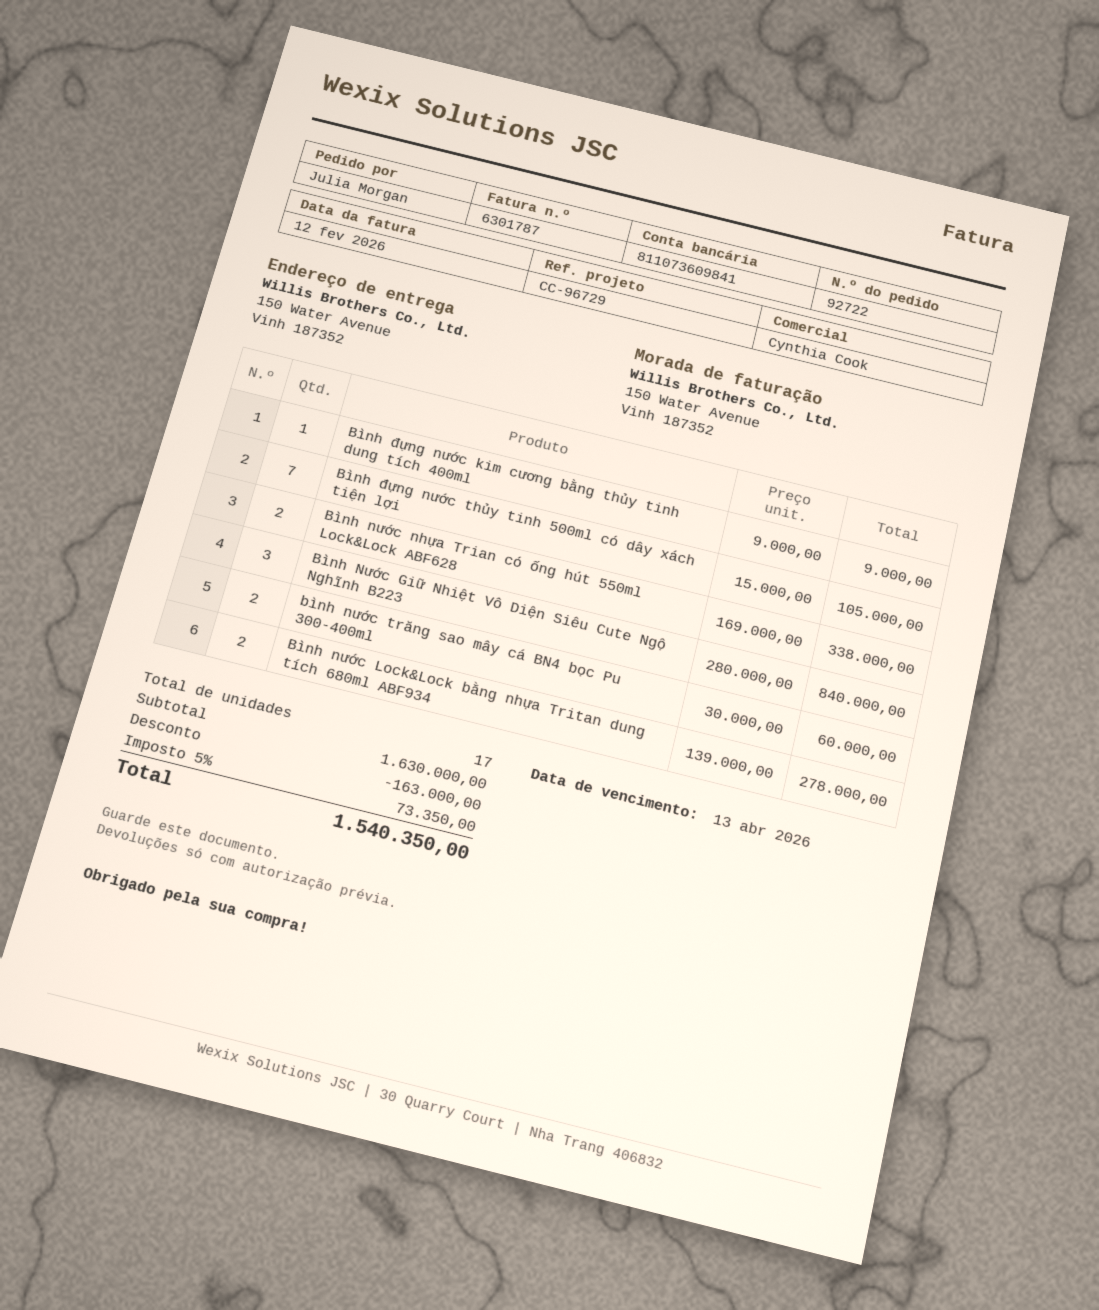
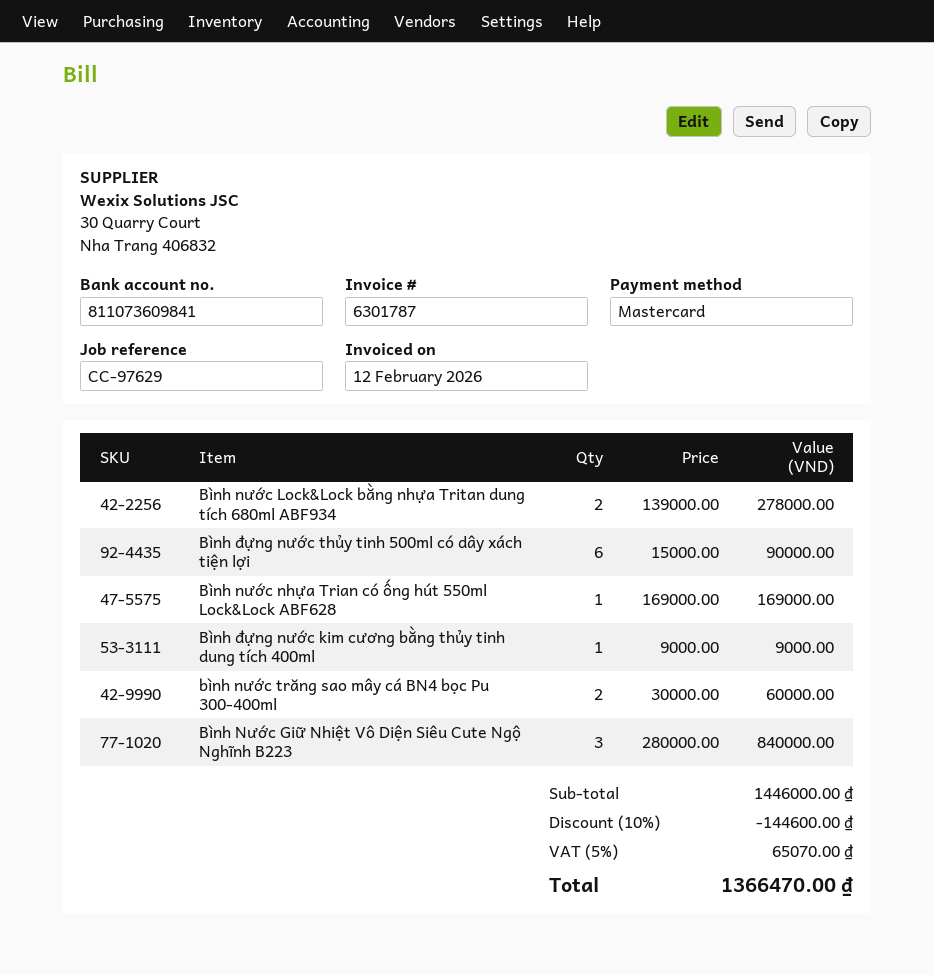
reference: CC-96729 -> CC-97629
Bình đựng nước thủy tinh 500ml có dây xách tiện lợi: 7 x 15000.00 = 105000.00 -> 6 x 15000.00 = 90000.00
Bình nước nhựa Trian có ống hút 550ml Lock&Lock ABF628: 2 x 169000.00 = 338000.00 -> 1 x 169000.00 = 169000.00
subtotal: 1630000.00 -> 1446000.00
discount: 163000.00 -> 144600.00
tax: 5% = 73350.00 -> 5% = 65070.00
total: 1540350.00 -> 1366470.00

